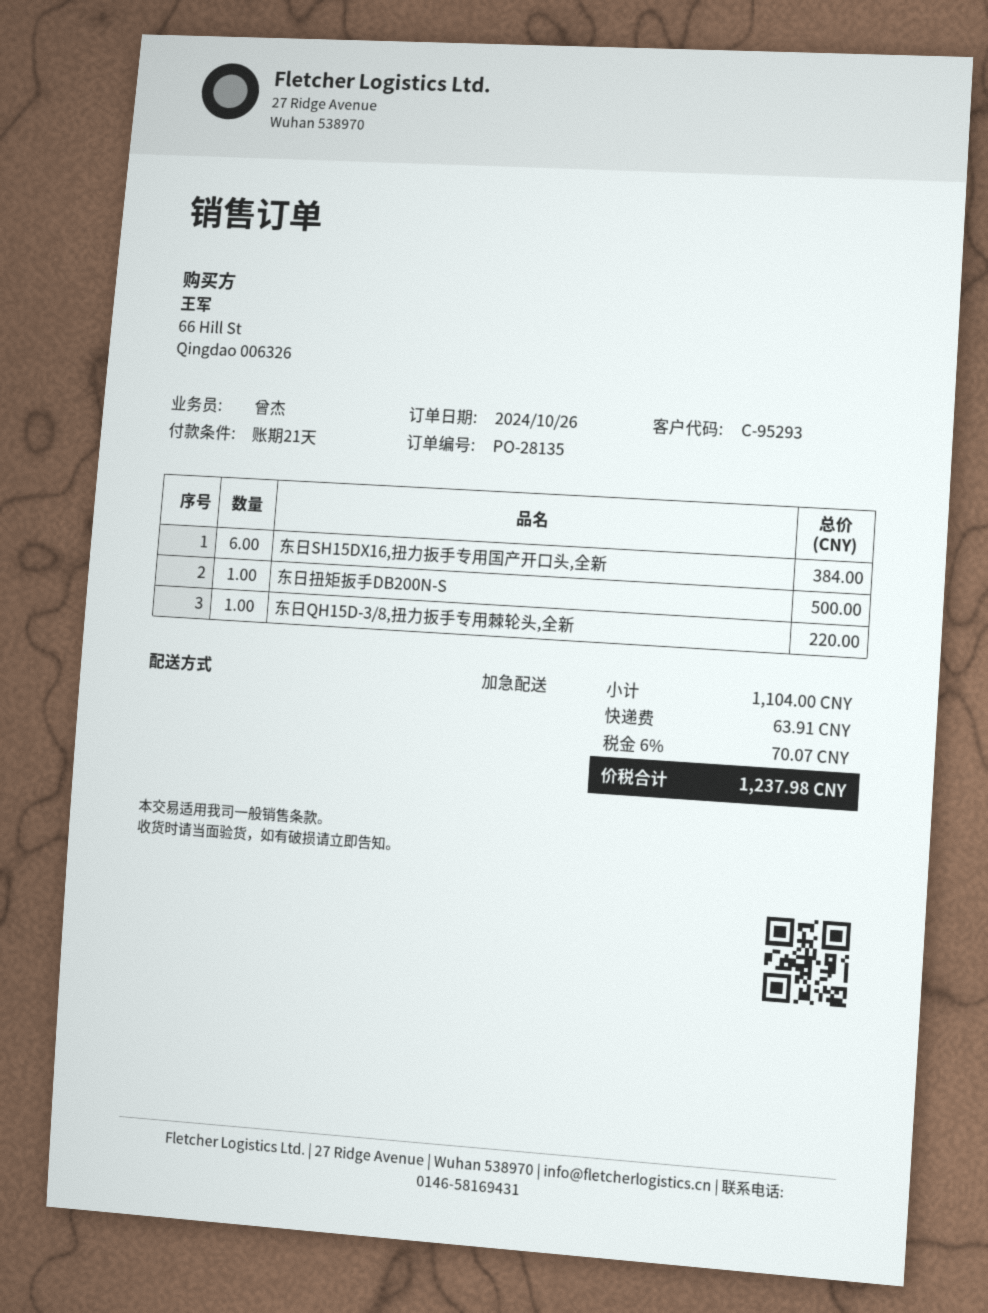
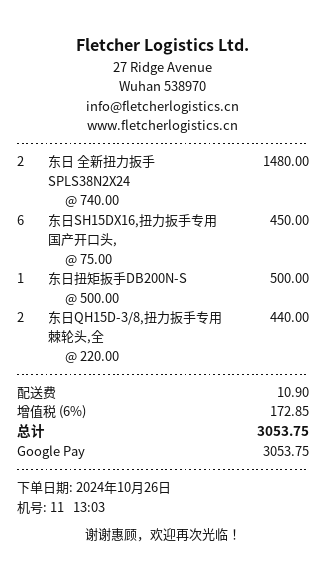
东日SH15DX16,扭力扳手专用国产开口头,全新: 6 for 384.00 -> 6 for 450.00
东日QH15D-3/8,扭力扳手专用棘轮头,全新: 1 for 220.00 -> 2 for 440.00
东日 全新扭力扳手 SPLS38N2X24: none -> 2 for 1480.00
shipping: 63.91 -> 10.90
tax: 6% = 70.07 -> 6% = 172.85
total: 1237.98 -> 3053.75

